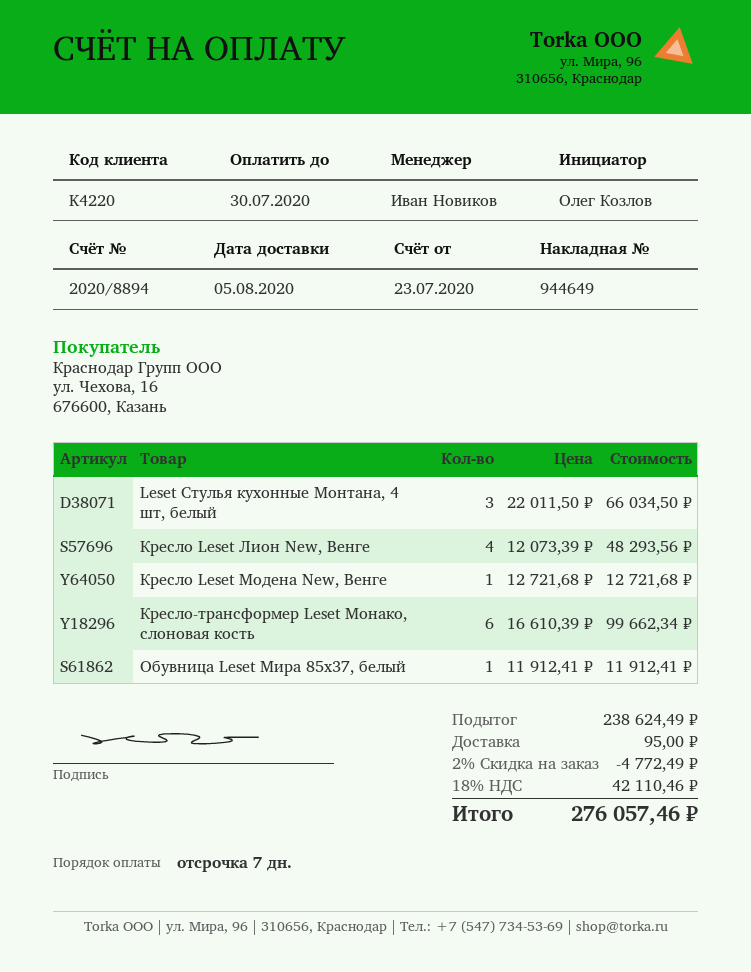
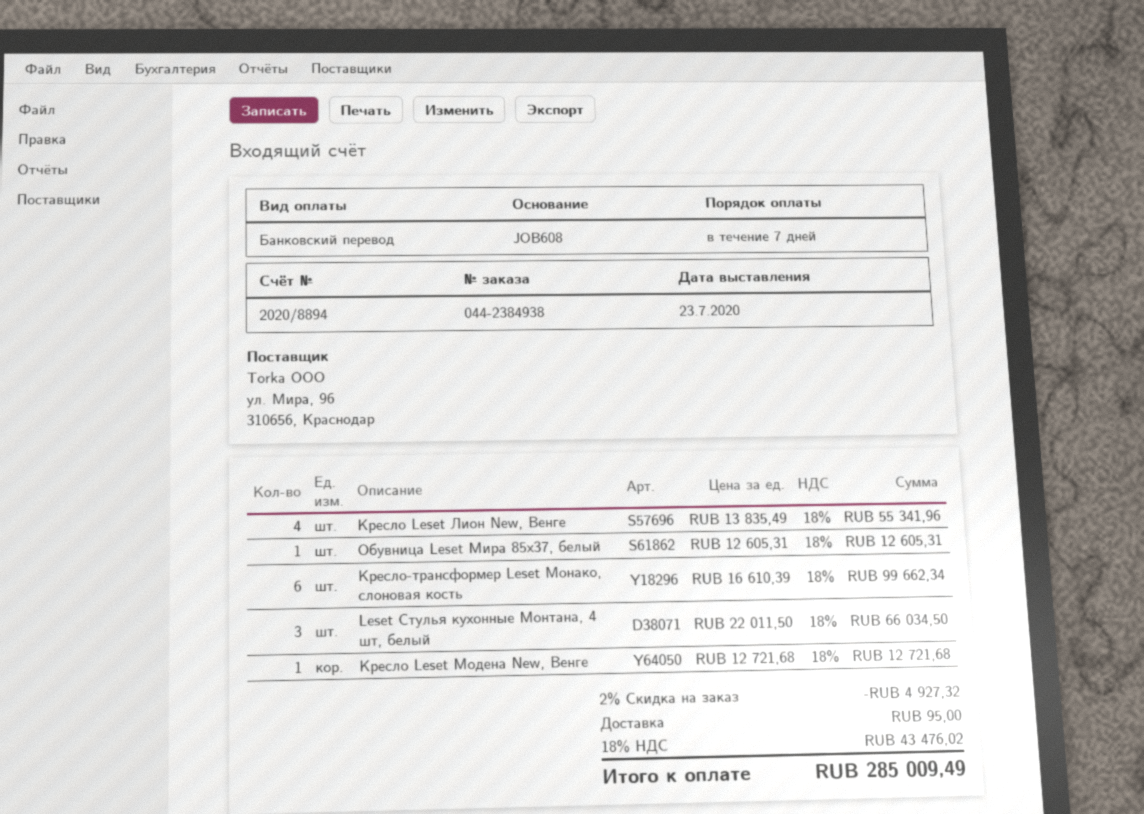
Кресло Leset Лион New, Венге: 4 x 12073.39 = 48293.56 -> 4 x 13835.49 = 55341.96
Обувница Leset Мира 85х37, белый: 1 x 11912.41 = 11912.41 -> 1 x 12605.31 = 12605.31
discount: 2% = 4772.49 -> 2% = 4927.32
tax: 18% = 42110.46 -> 18% = 43476.02
total: 276057.46 -> 285009.49

